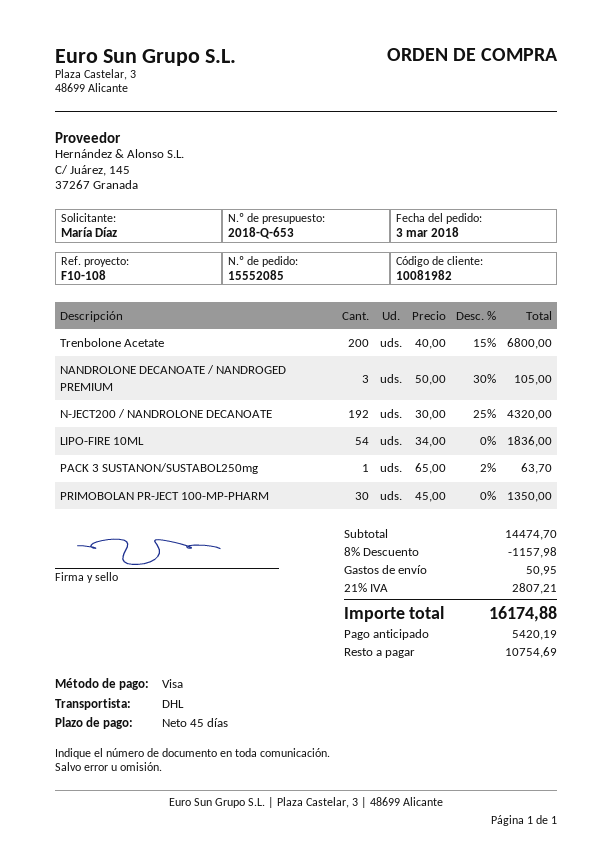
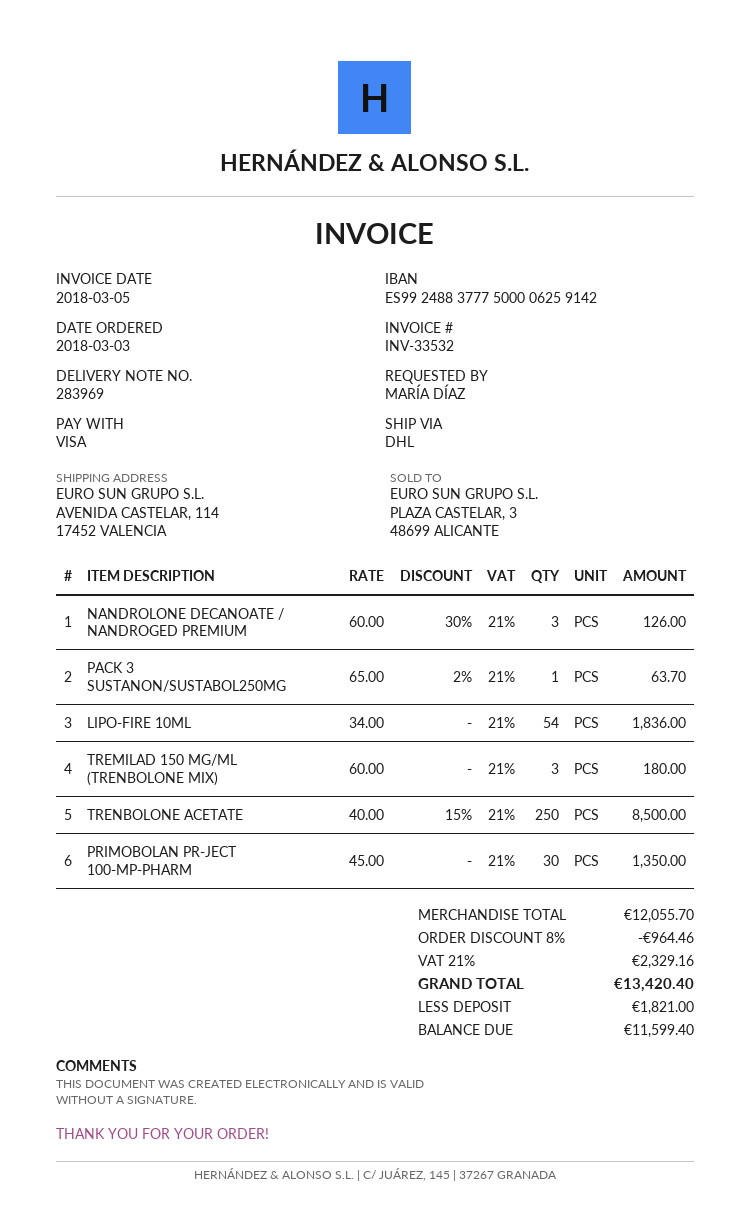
Trenbolone Acetate: 200 x 40.00 - 15% = 6800.00 -> 250 x 40.00 - 15% = 8500.00
NANDROLONE DECANOATE / NANDROGED PREMIUM: 3 x 50.00 - 30% = 105.00 -> 3 x 60.00 - 30% = 126.00
N-JECT200 / NANDROLONE DECANOATE: 192 x 30.00 - 25% = 4320.00 -> none
TREMILAD 150 MG/ML (TRENBOLONE MIX): none -> 3 x 60.00 = 180.00
subtotal: 14474.70 -> 12055.70
discount: 8% = 1157.98 -> 8% = 964.46
shipping: 50.95 -> none
tax: 21% = 2807.21 -> 21% = 2329.16
total: 16174.88 -> 13420.40
deposit: 5420.19 -> 1821.00
balance: 10754.69 -> 11599.40

